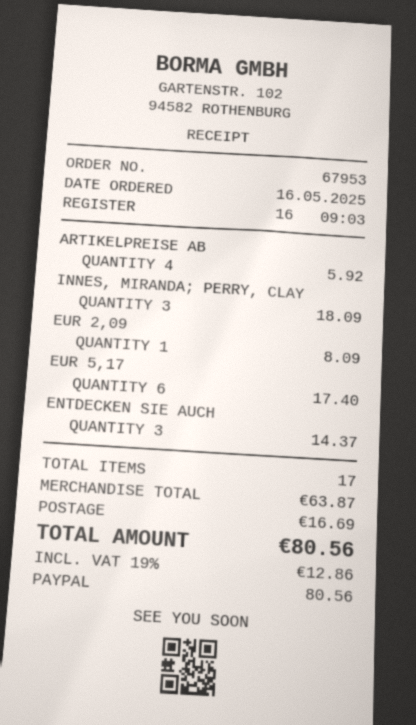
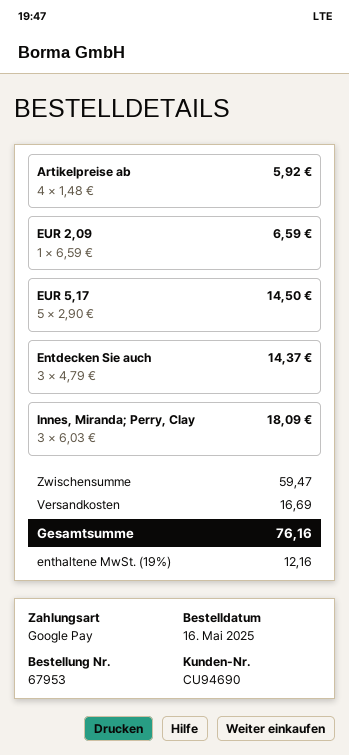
payment method: PayPal -> Google Pay
EUR 2,09: 1 for 8.09 -> 1 for 6.59
EUR 5,17: 6 for 17.40 -> 5 for 14.50
subtotal: 63.87 -> 59.47
tax: 19% = 12.86 -> 19% = 12.16
total: 80.56 -> 76.16

